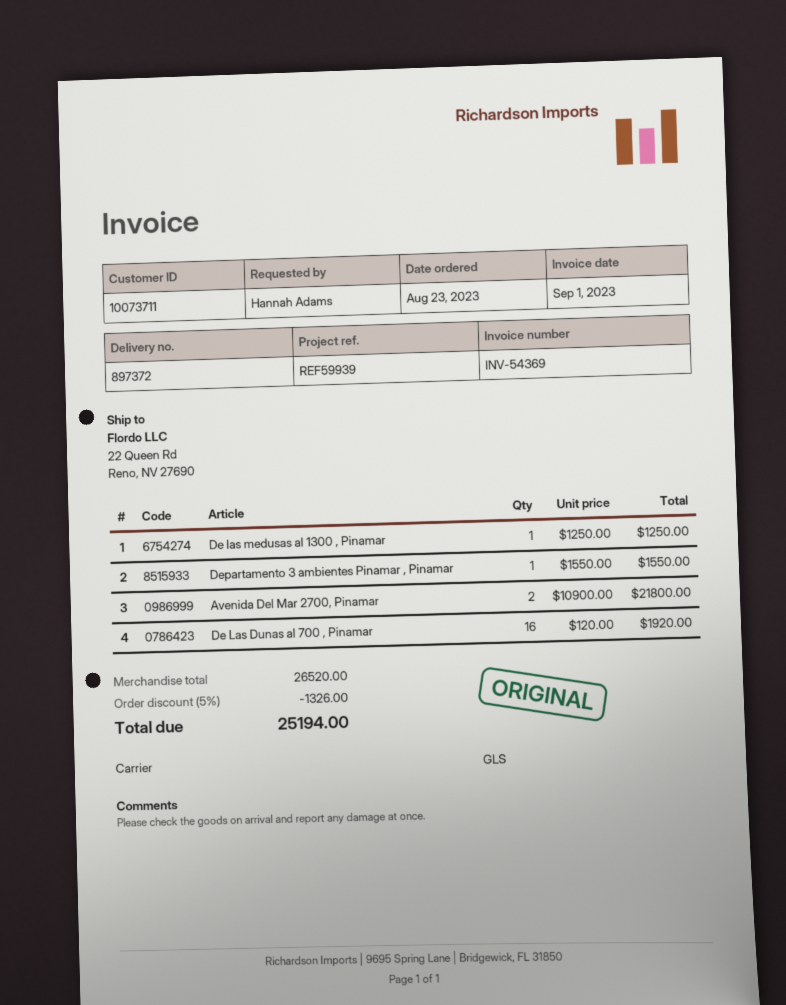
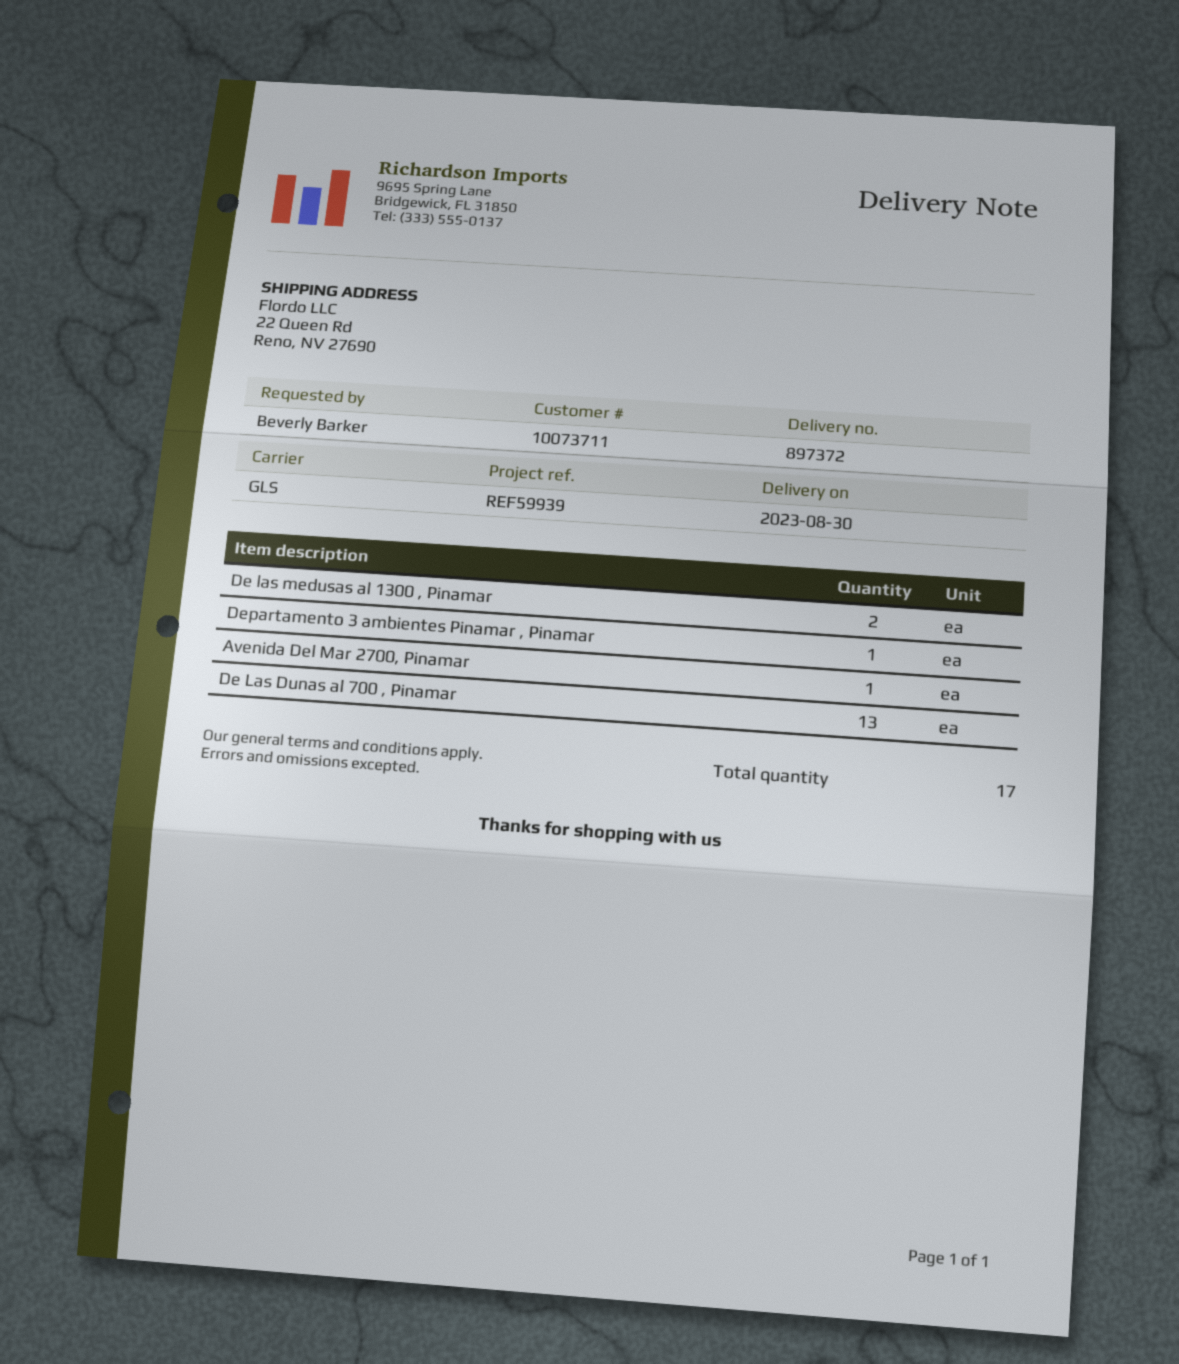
ordered by: Hannah Adams -> Beverly Barker
De las medusas al 1300 , Pinamar: 1 -> 2
Avenida Del Mar 2700, Pinamar: 2 -> 1
De Las Dunas al 700 , Pinamar: 16 -> 13

